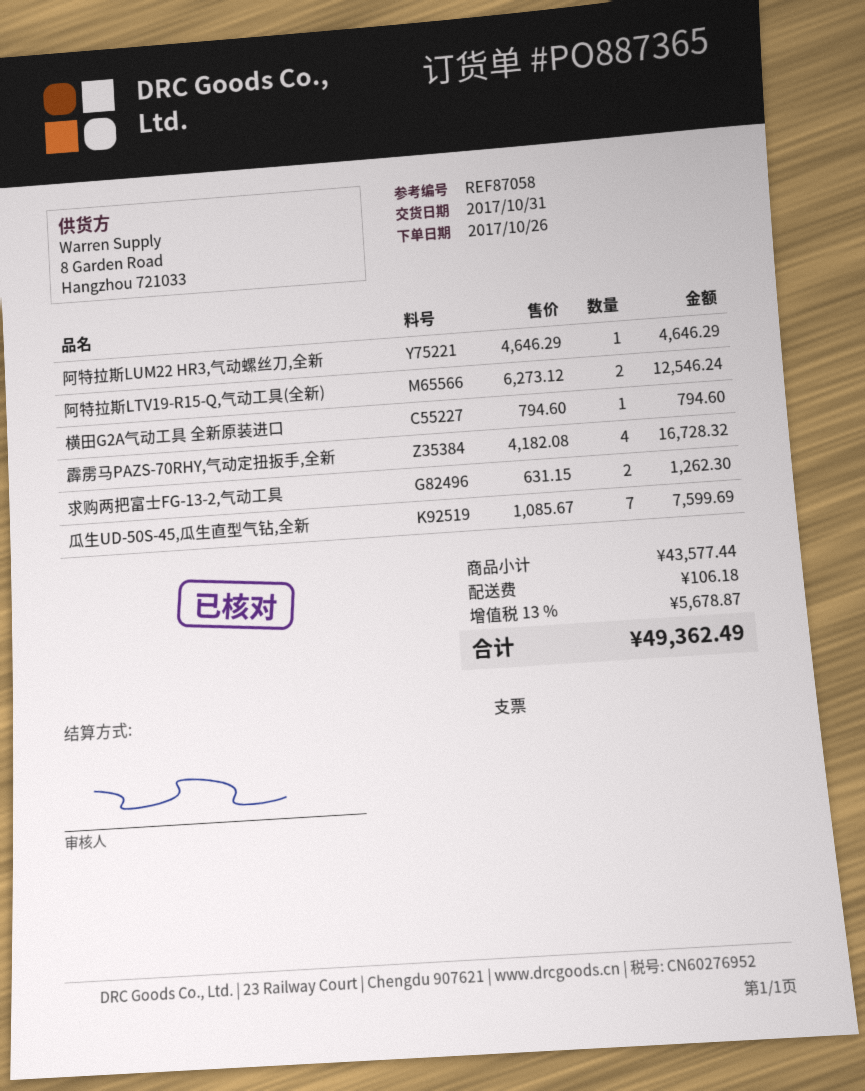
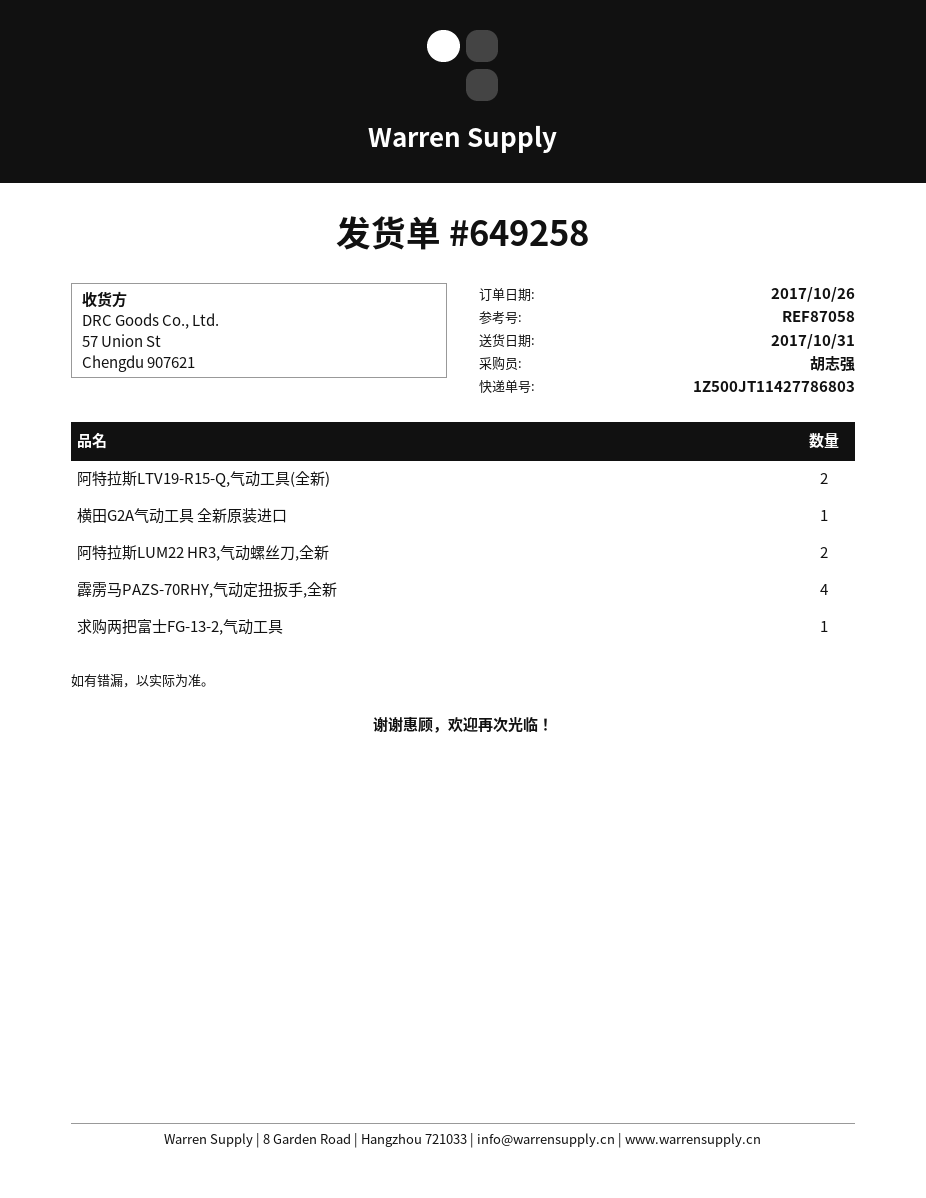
阿特拉斯LUM22 HR3,气动螺丝刀,全新: 1 -> 2
求购两把富士FG-13-2,气动工具: 2 -> 1
瓜生UD-50S-45,瓜生直型气钻,全新: 7 -> none

